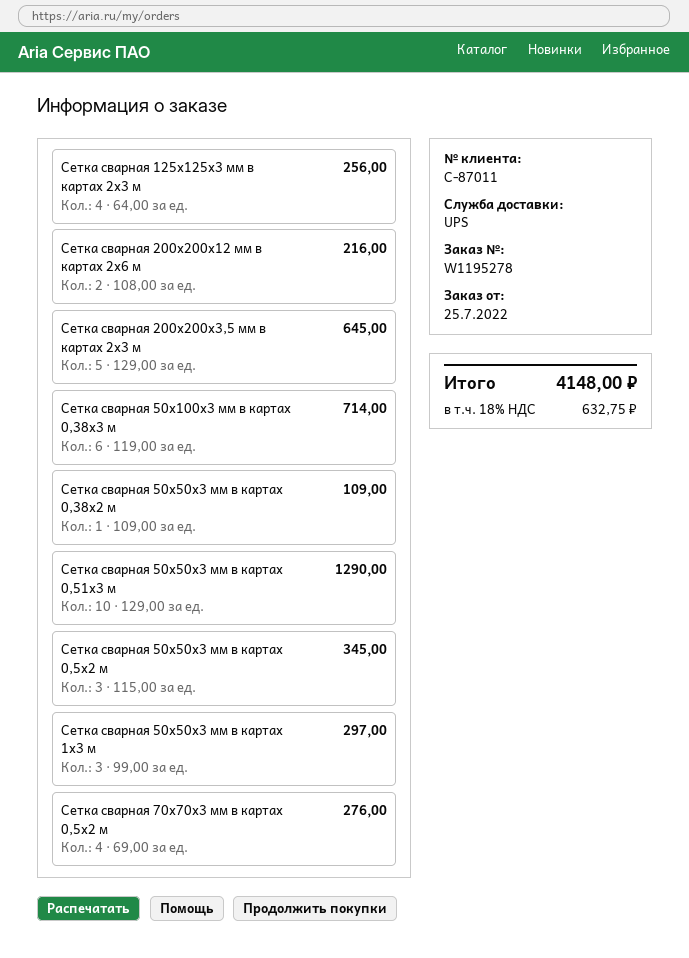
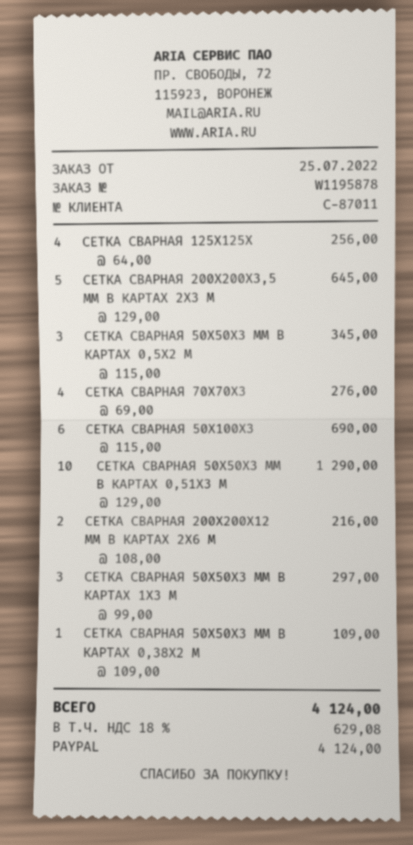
order number: W1195278 -> W1195878
Сетка сварная 50х100х3 мм в картах 0,38х3 м: 6 x 119.00 = 714.00 -> 6 x 115.00 = 690.00
tax: 18% = 632.75 -> 18% = 629.08
total: 4148.00 -> 4124.00

